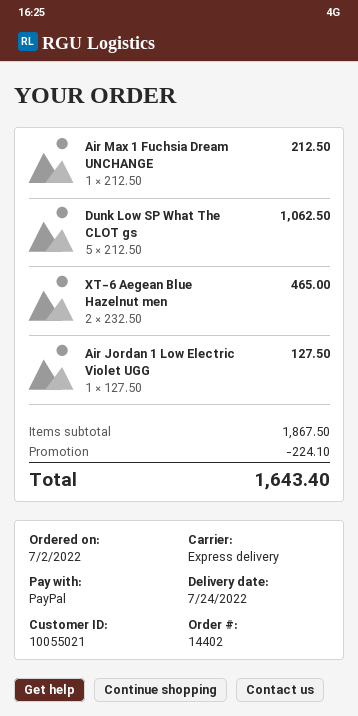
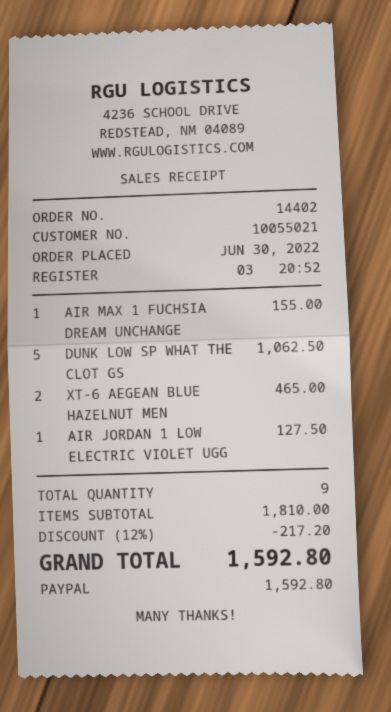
order date: 2022-07-02 -> 2022-06-30
Air Max 1 Fuchsia Dream UNCHANGE: 1 for 212.50 -> 1 for 155.00
subtotal: 1867.50 -> 1810.00
discount: 224.10 -> 217.20
total: 1643.40 -> 1592.80

